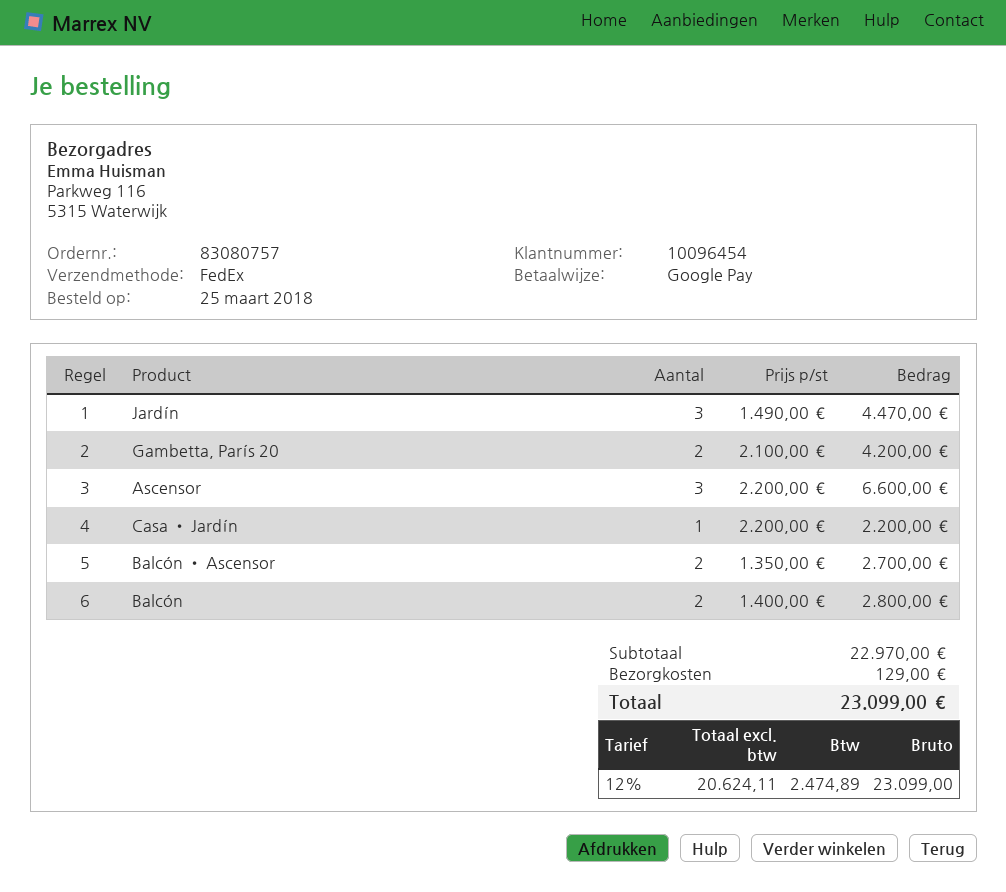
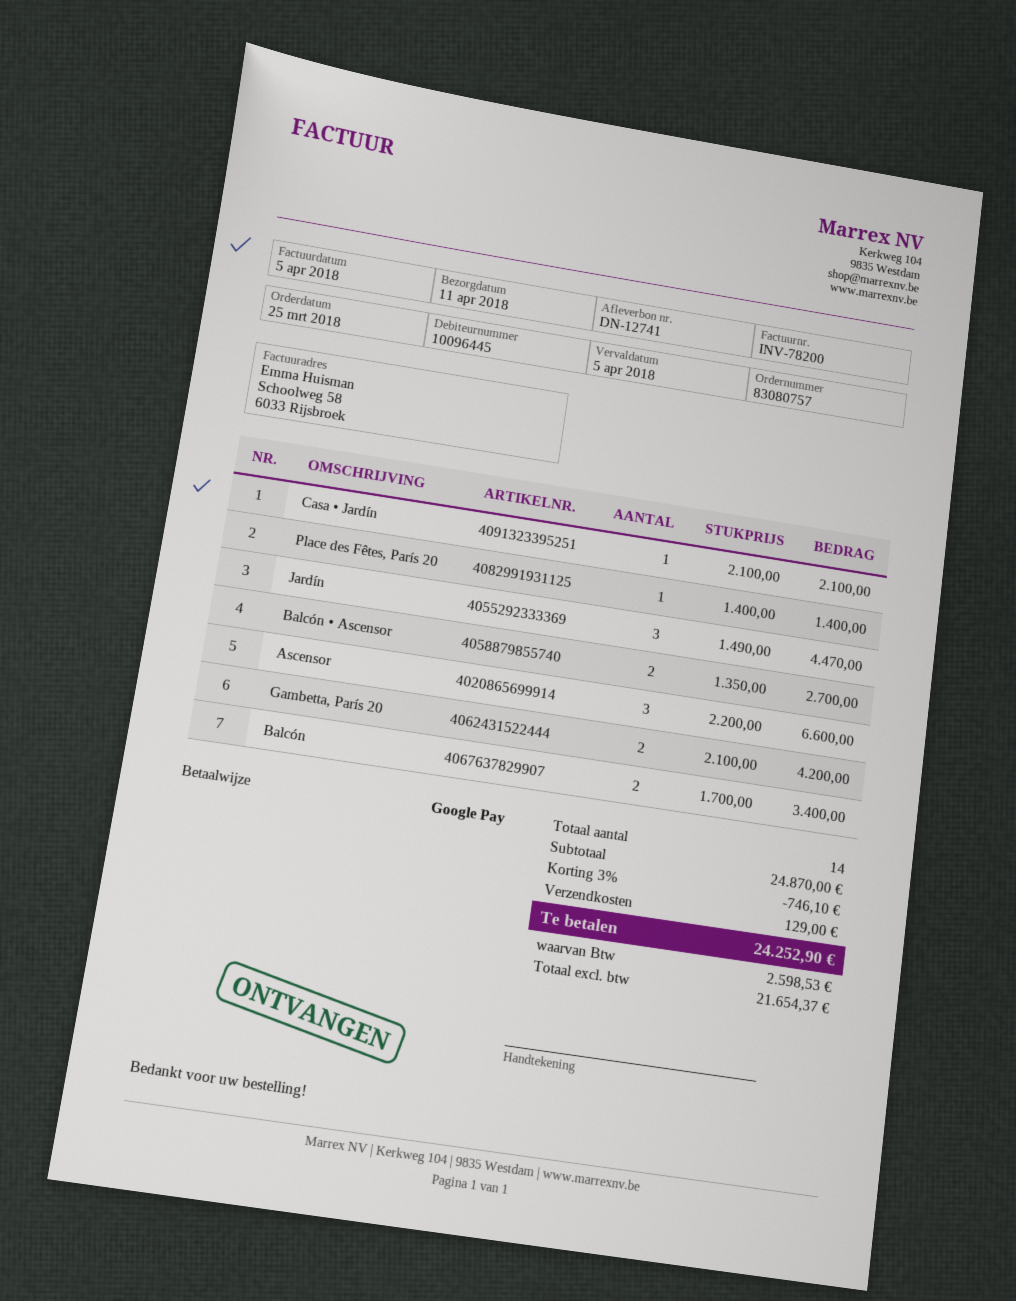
customer number: 10096454 -> 10096445
Casa • Jardín: 1 x 2200.00 = 2200.00 -> 1 x 2100.00 = 2100.00
Balcón: 2 x 1400.00 = 2800.00 -> 2 x 1700.00 = 3400.00
Place des Fêtes, París 20: none -> 1 x 1400.00 = 1400.00
subtotal: 22970.00 -> 24870.00
discount: none -> 3% = 746.10
net: 20624.11 -> 21654.37
tax: 2474.89 -> 2598.53
total: 23099.00 -> 24252.90

